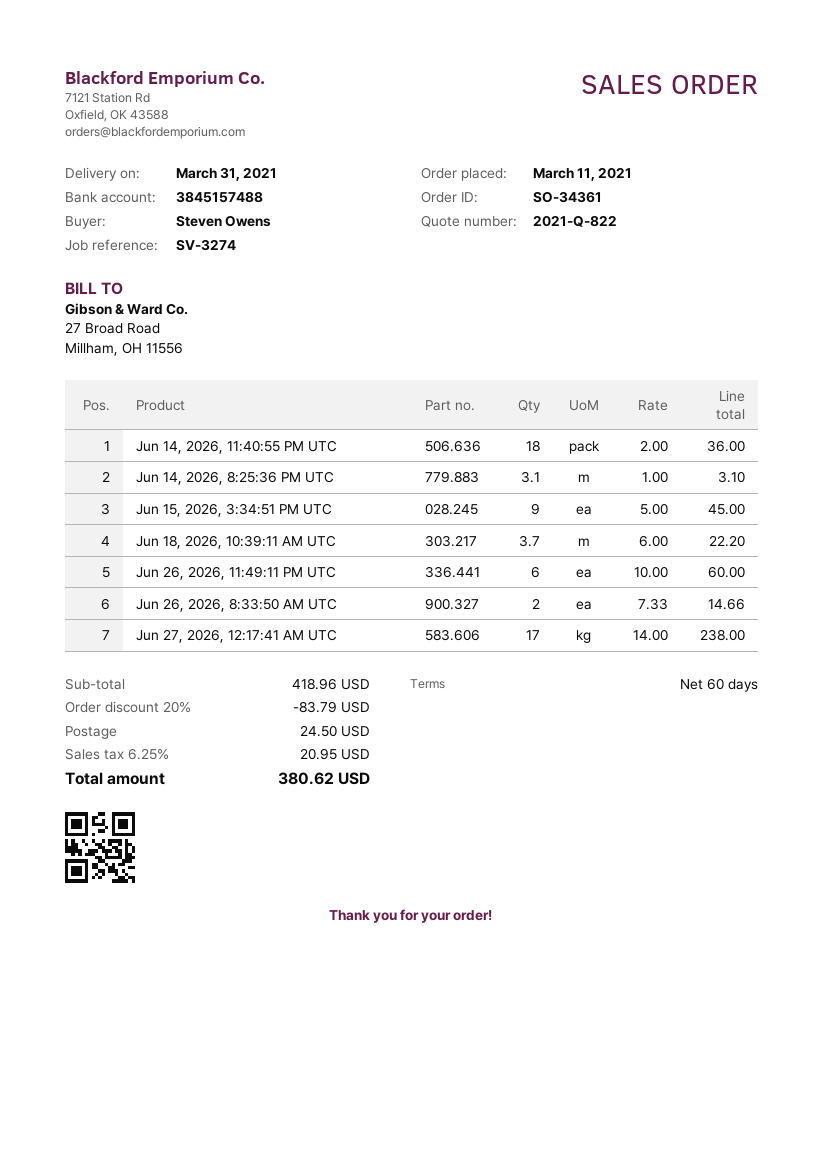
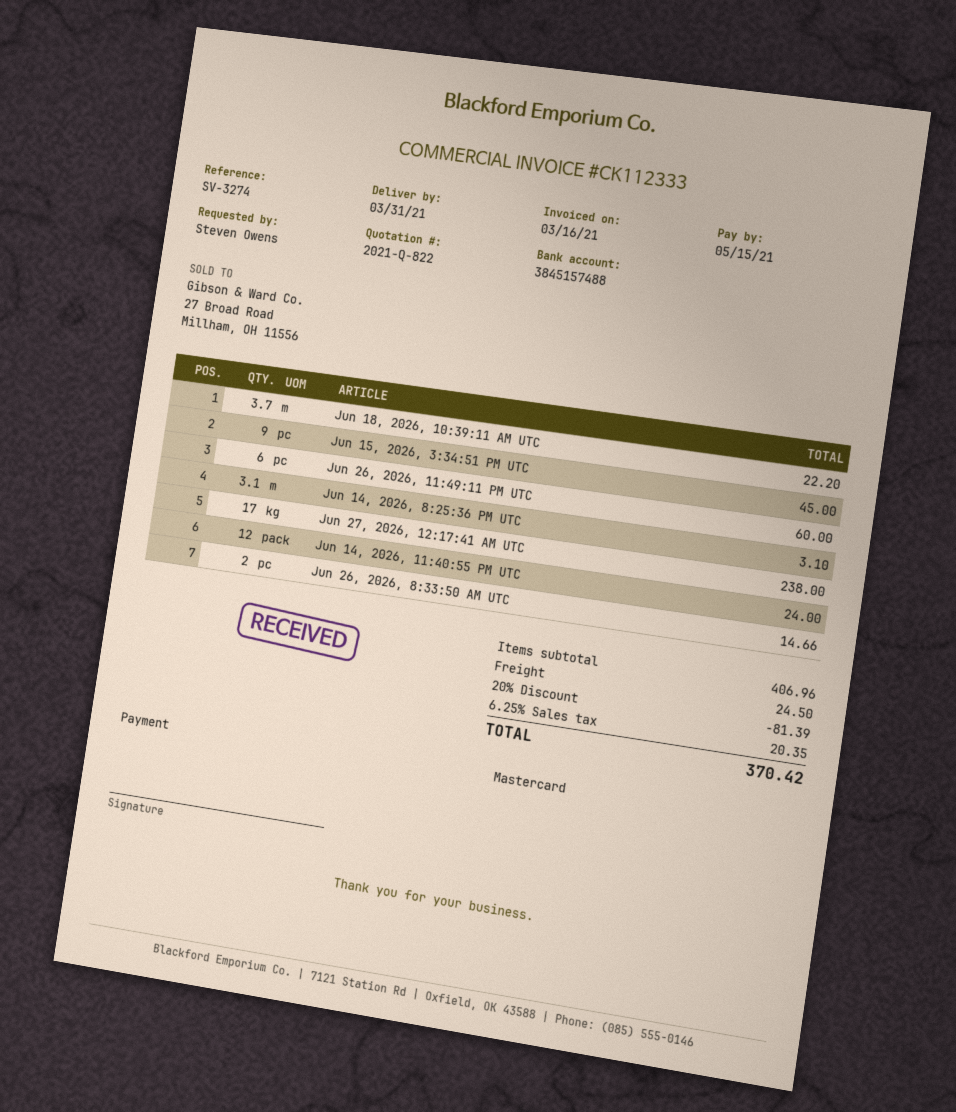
Jun 14, 2026, 11:40:55 PM UTC: 18 for 36.00 -> 12 for 24.00
subtotal: 418.96 -> 406.96
discount: 20% = 83.79 -> 20% = 81.39
tax: 6.25% = 20.95 -> 6.25% = 20.35
total: 380.62 -> 370.42

